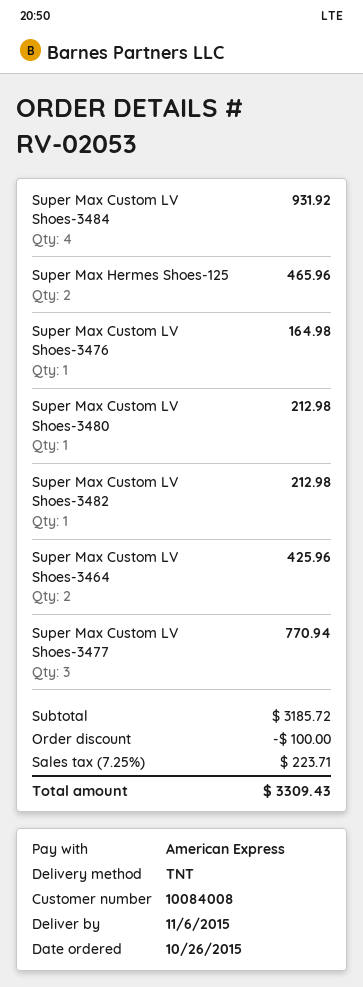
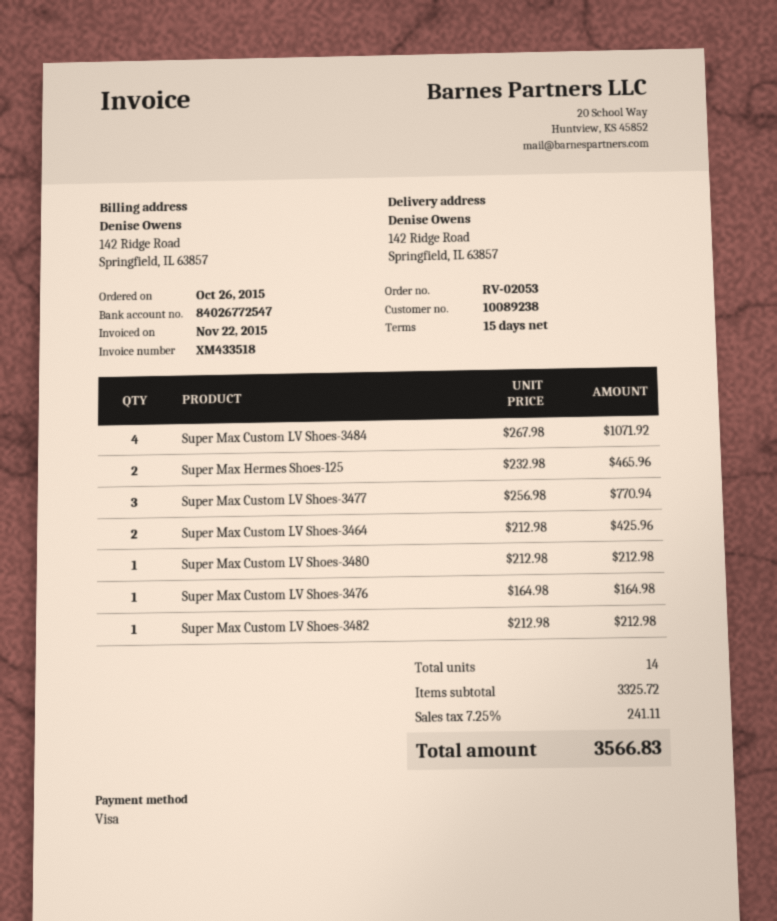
customer number: 10084008 -> 10089238
payment method: American Express -> Visa
Super Max Custom LV Shoes-3484: 4 for 931.92 -> 4 for 1071.92
subtotal: 3185.72 -> 3325.72
discount: 100.00 -> none
tax: 7.25% = 223.71 -> 7.25% = 241.11
total: 3309.43 -> 3566.83

